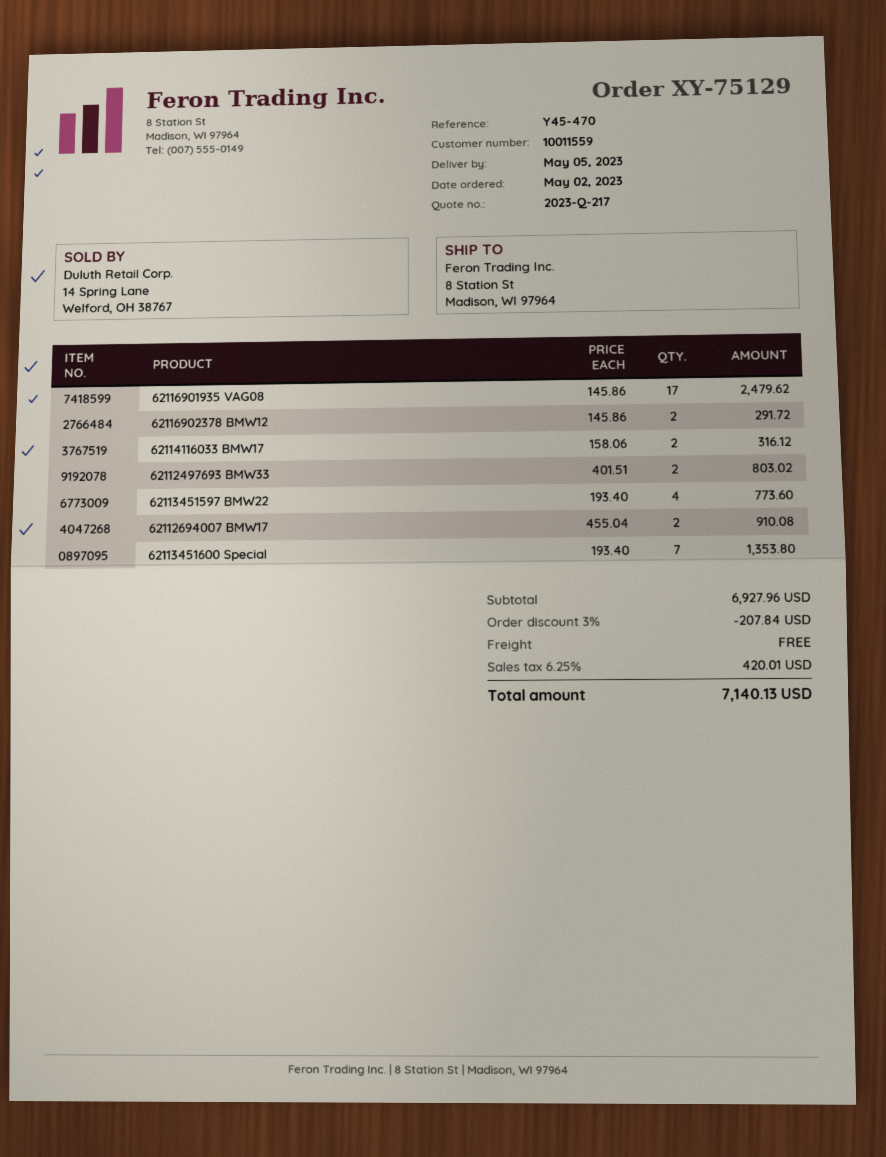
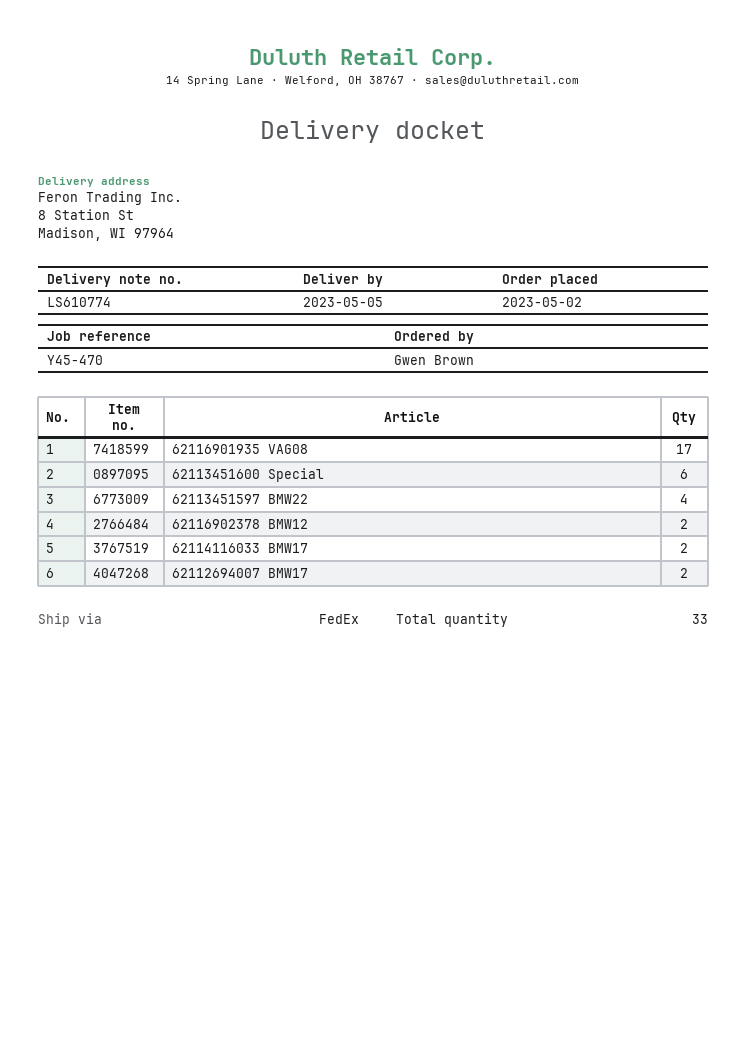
62112497693 BMW33: 2 -> none
62113451600 Special: 7 -> 6

